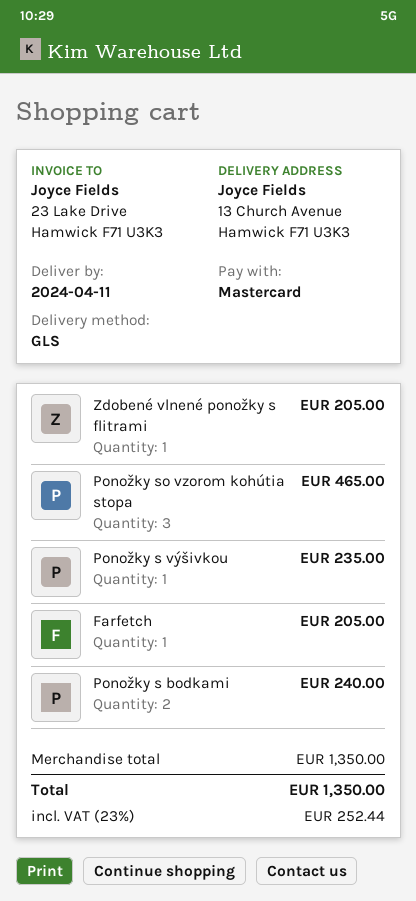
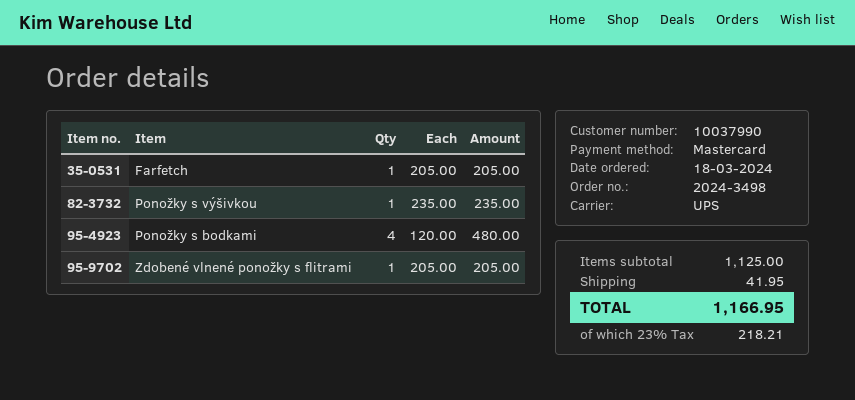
shipping method: GLS -> UPS
Ponožky so vzorom kohútia stopa: 3 for 465.00 -> none
Ponožky s bodkami: 2 for 240.00 -> 4 for 480.00
subtotal: 1350.00 -> 1125.00
shipping: none -> 41.95
tax: 23% = 252.44 -> 23% = 218.21
total: 1350.00 -> 1166.95

